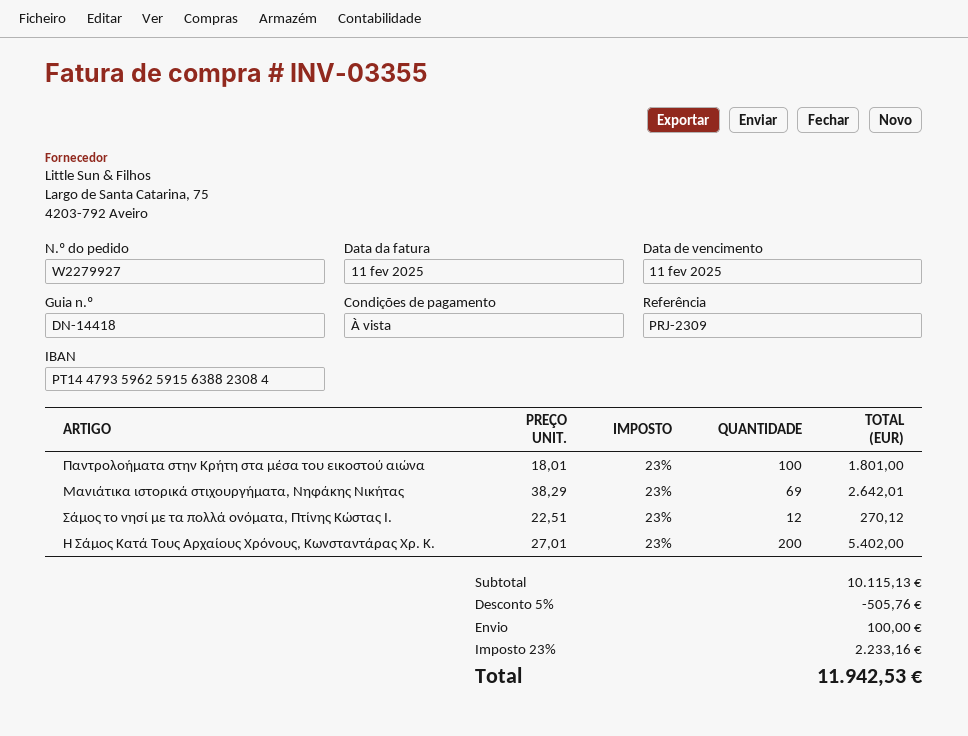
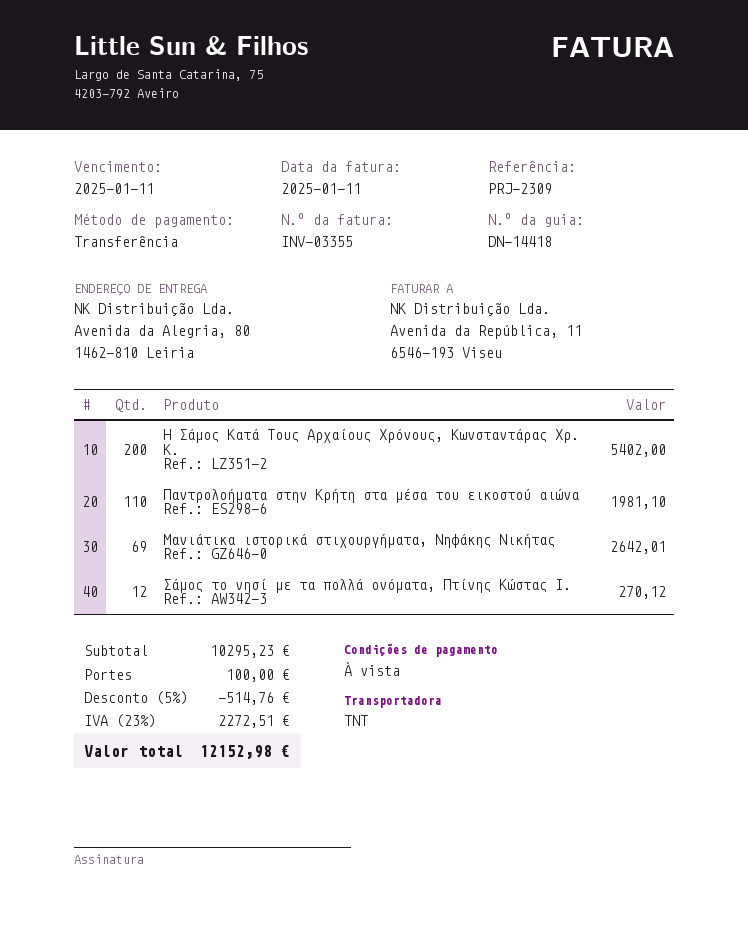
invoice date: 2025-02-11 -> 2025-01-11
due date: 2025-02-11 -> 2025-01-11
Παντρολοήματα στην Κρήτη στα μέσα του εικοστού αιώνα: 100 for 1801.00 -> 110 for 1981.10
subtotal: 10115.13 -> 10295.23
discount: 5% = 505.76 -> 5% = 514.76
tax: 23% = 2233.16 -> 23% = 2272.51
total: 11942.53 -> 12152.98

